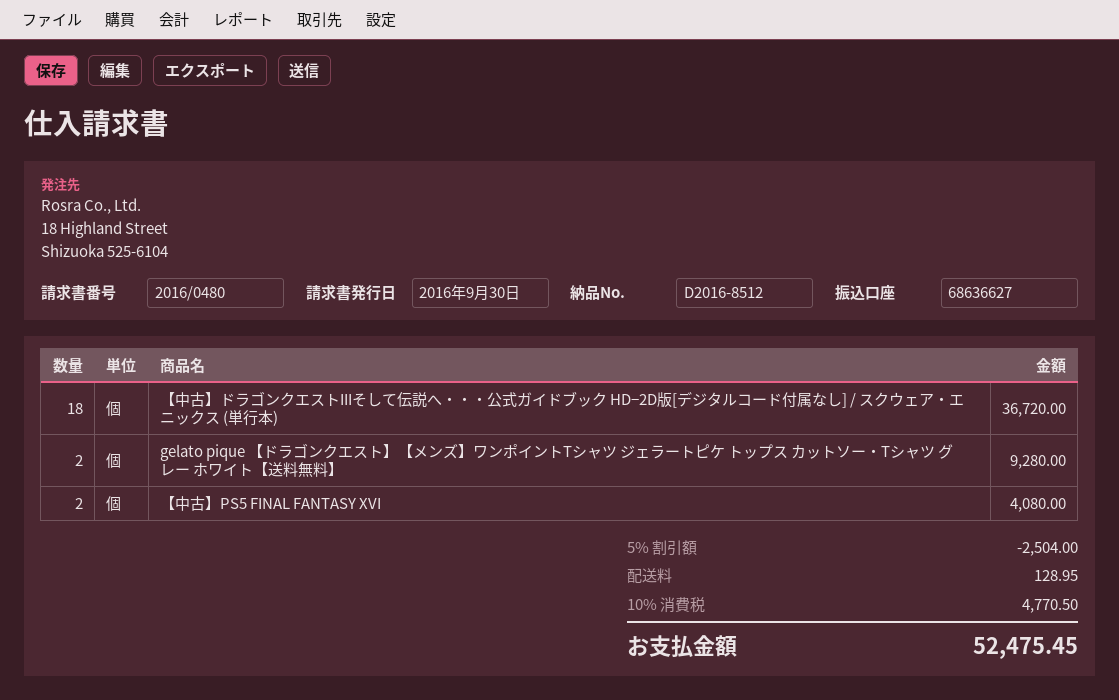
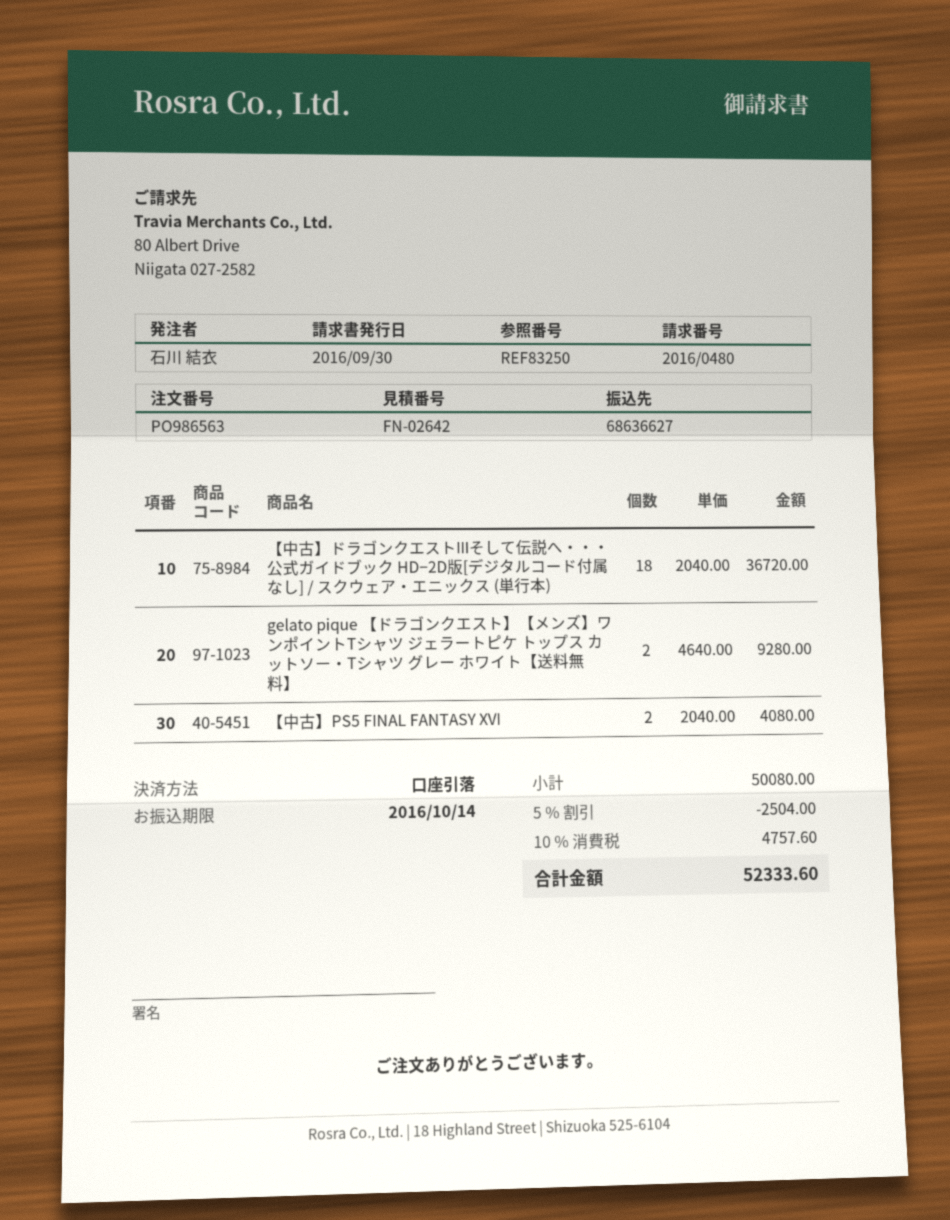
shipping: 128.95 -> none
tax: 10% = 4770.50 -> 10% = 4757.60
total: 52475.45 -> 52333.60

